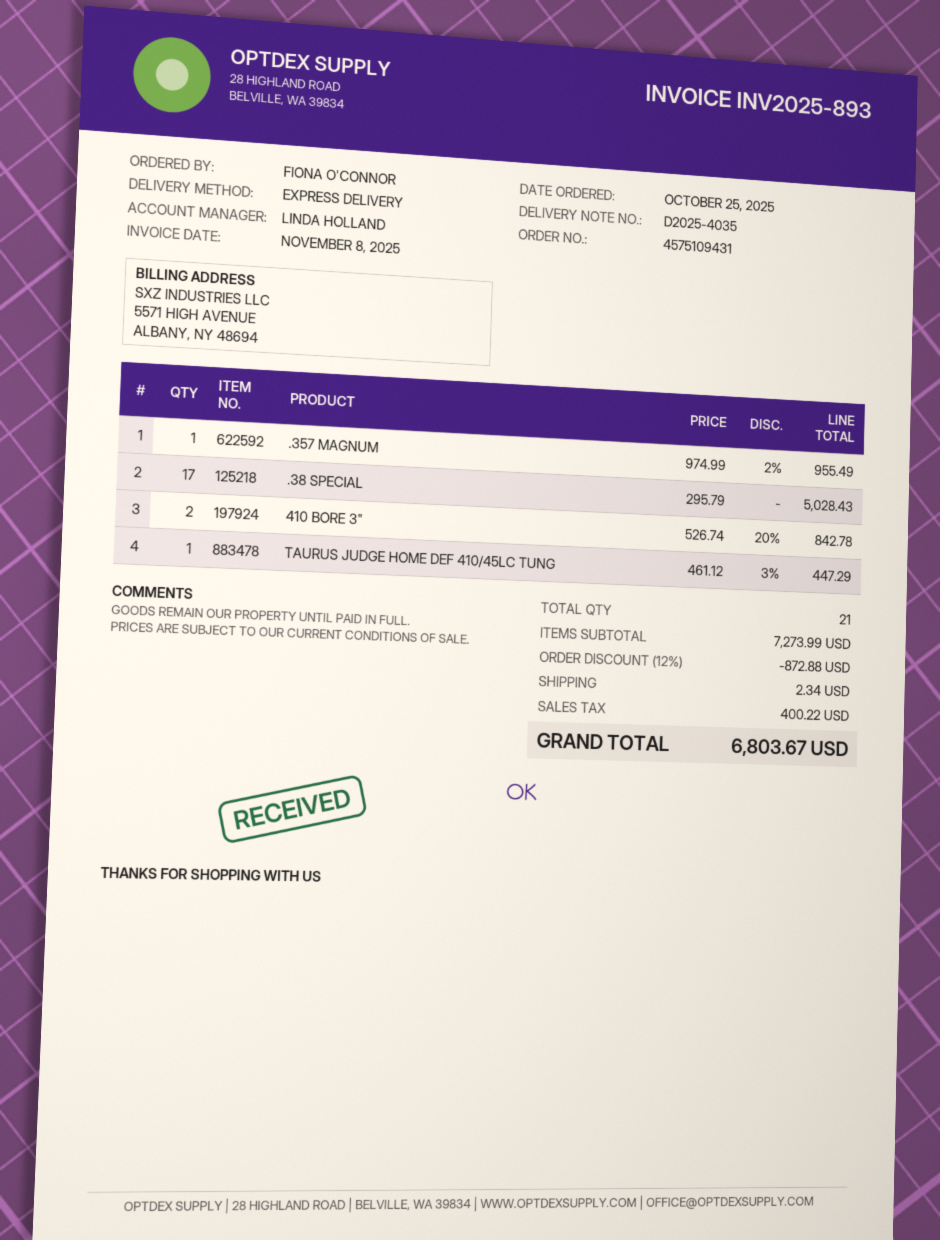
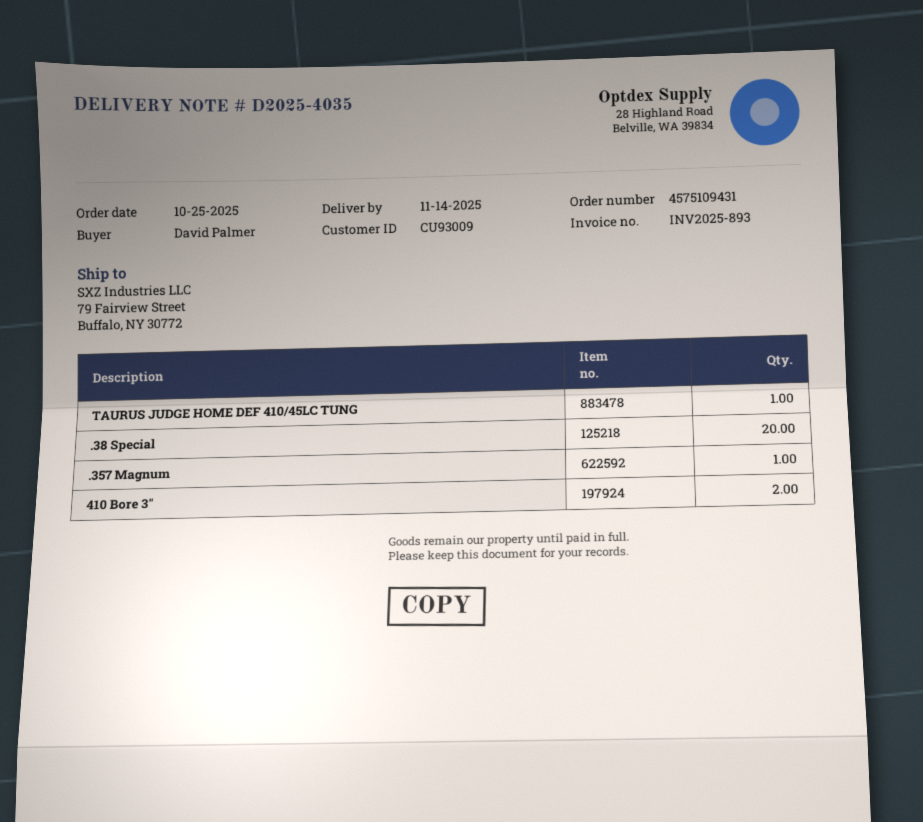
ordered by: FIONA O'CONNOR -> David Palmer
.38 SPECIAL: 17 -> 20

